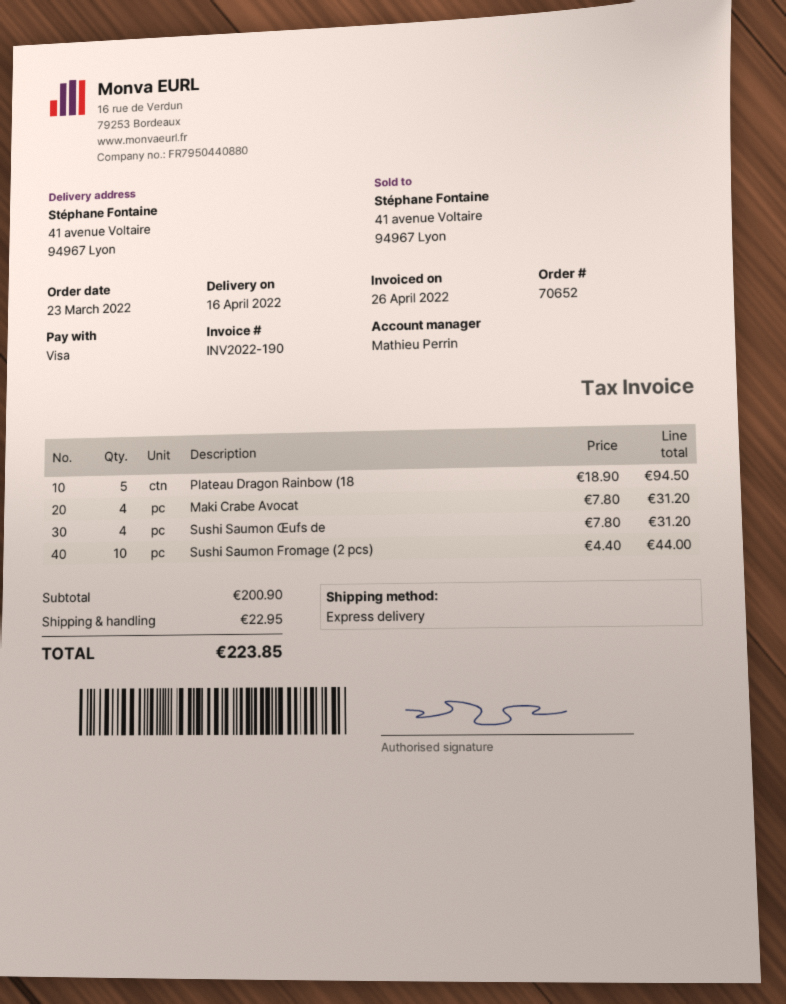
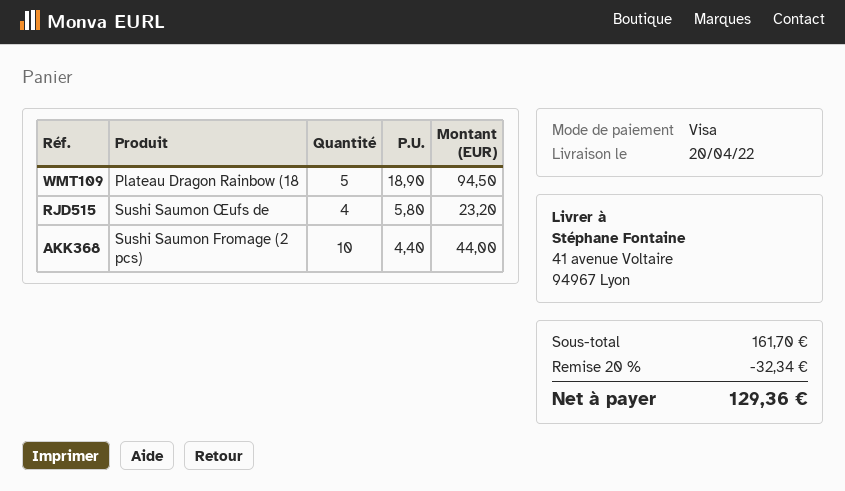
delivery date: 2022-04-16 -> 2022-04-20
Maki Crabe Avocat: 4 x 7.80 = 31.20 -> none
Sushi Saumon Œufs de: 4 x 7.80 = 31.20 -> 4 x 5.80 = 23.20
subtotal: 200.90 -> 161.70
discount: none -> 20% = 32.34
shipping: 22.95 -> none
total: 223.85 -> 129.36

